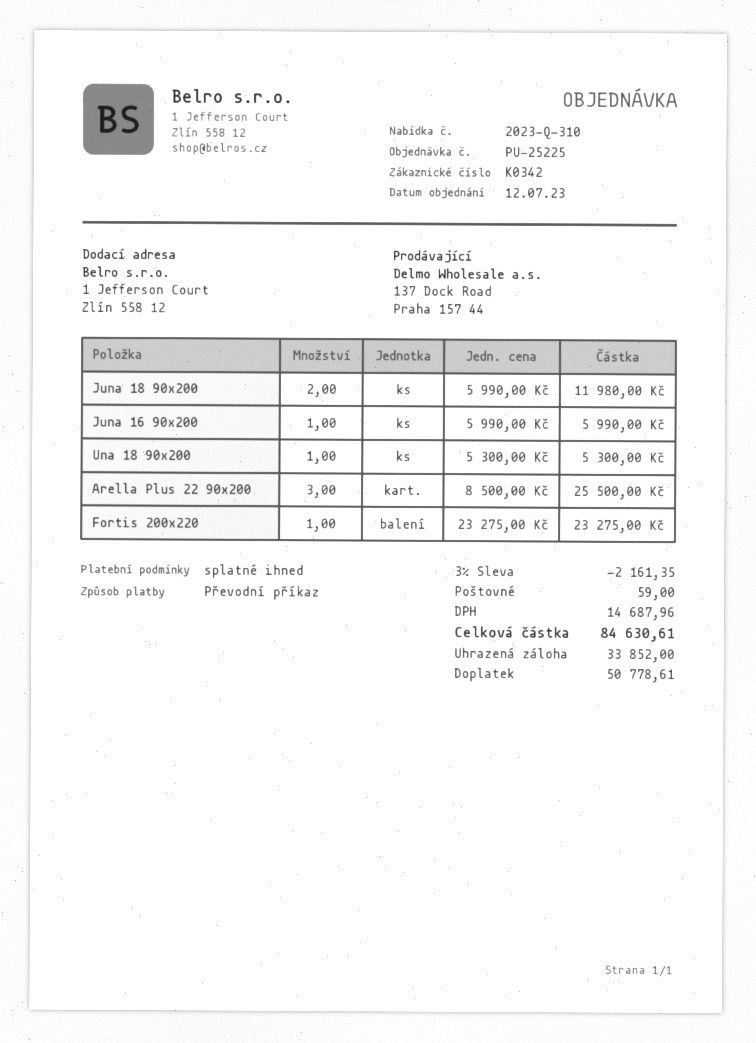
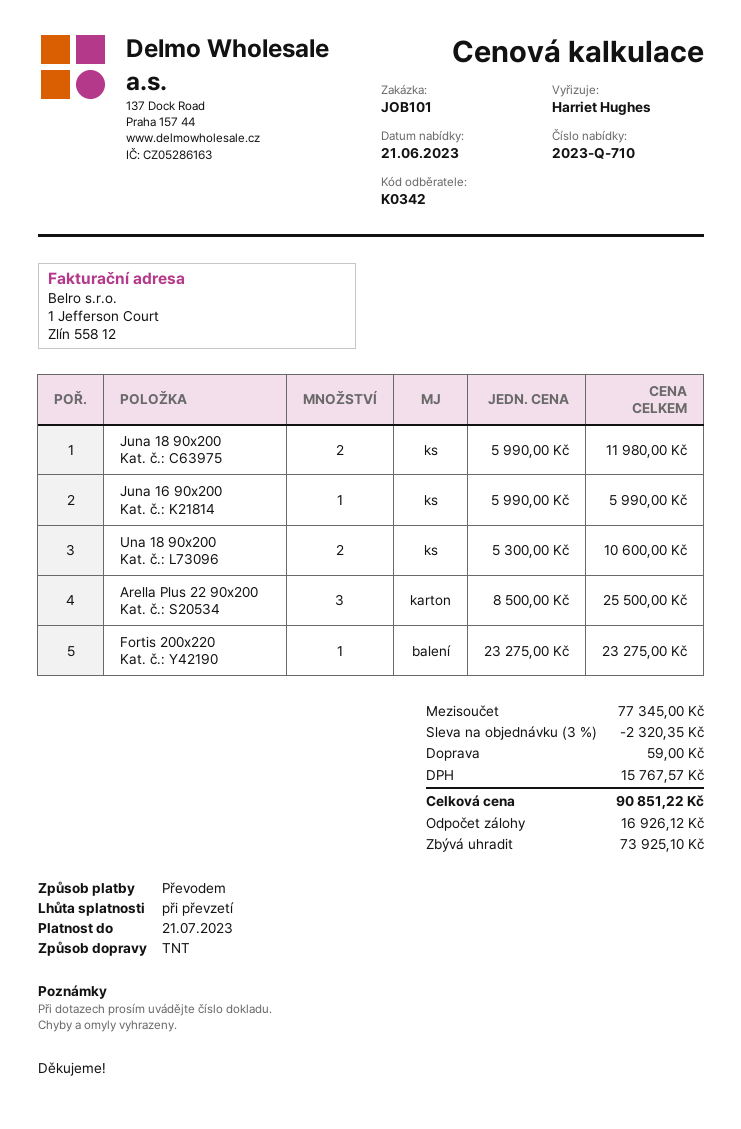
quote number: 2023-Q-310 -> 2023-Q-710
Una 18 90x200: 1 x 5300.00 = 5300.00 -> 2 x 5300.00 = 10600.00
discount: 3% = 2161.35 -> 3% = 2320.35
tax: 14687.96 -> 15767.57
total: 84630.61 -> 90851.22
deposit: 33852.00 -> 16926.12
balance: 50778.61 -> 73925.10

